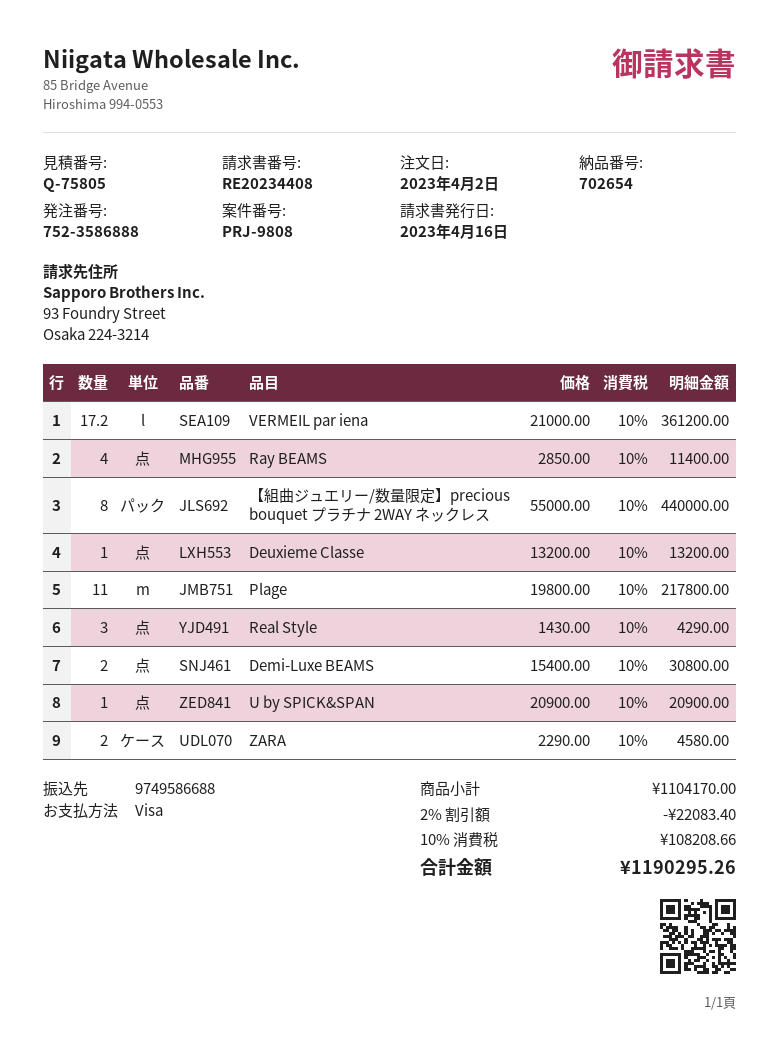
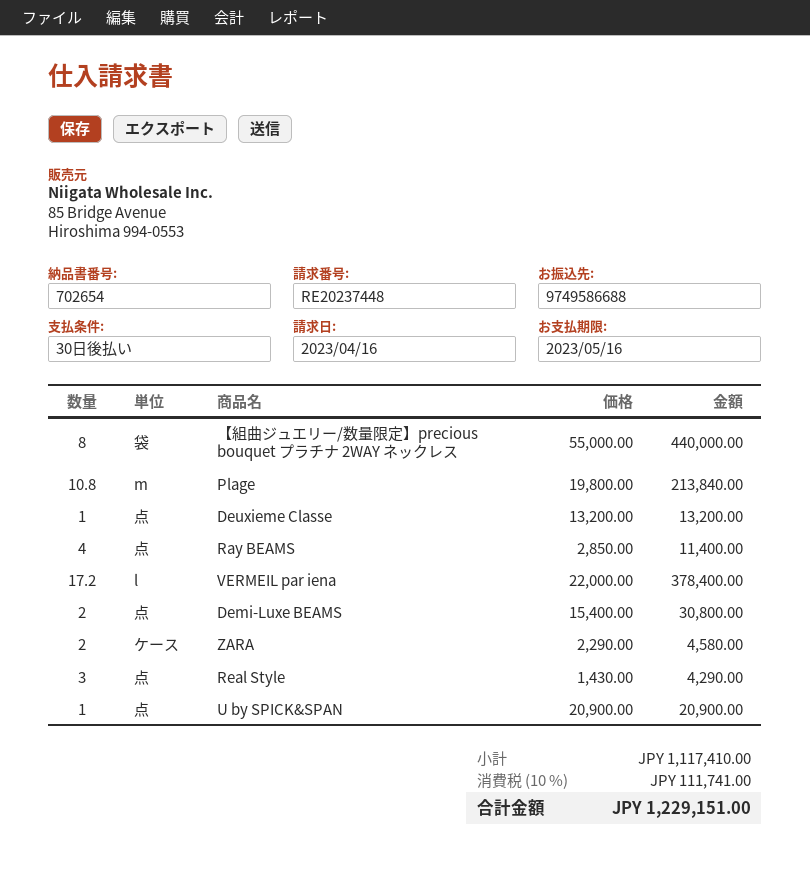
invoice number: RE20234408 -> RE20237448
VERMEIL par iena: 17.2 x 21000.00 = 361200.00 -> 17.2 x 22000.00 = 378400.00
Plage: 11 x 19800.00 = 217800.00 -> 10.8 x 19800.00 = 213840.00
subtotal: 1104170.00 -> 1117410.00
discount: 2% = 22083.40 -> none
tax: 10% = 108208.66 -> 10% = 111741.00
total: 1190295.26 -> 1229151.00

